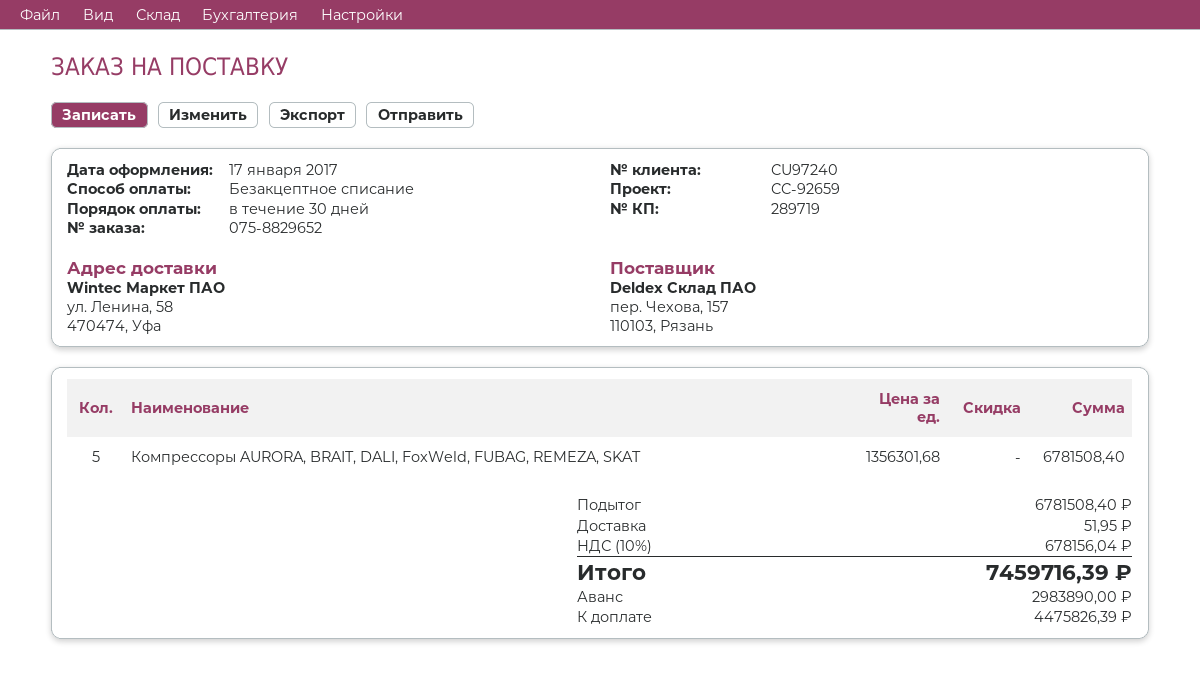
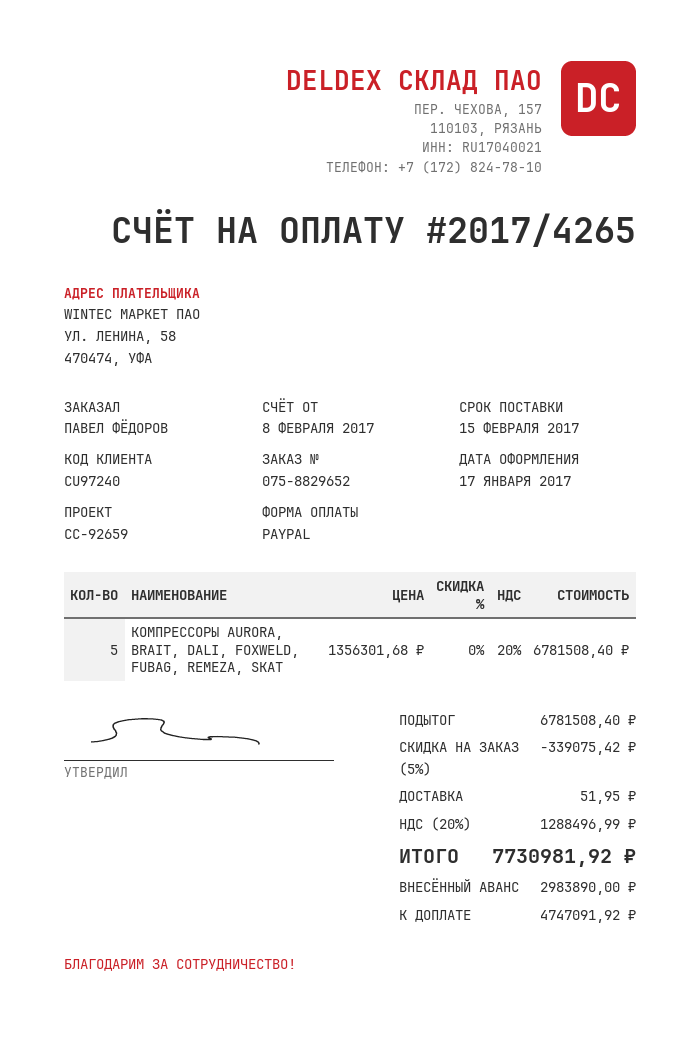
payment method: direct debit -> PayPal
discount: none -> 5% = 339075.42
tax: 10% = 678156.04 -> 20% = 1288496.99
total: 7459716.39 -> 7730981.92
balance: 4475826.39 -> 4747091.92

